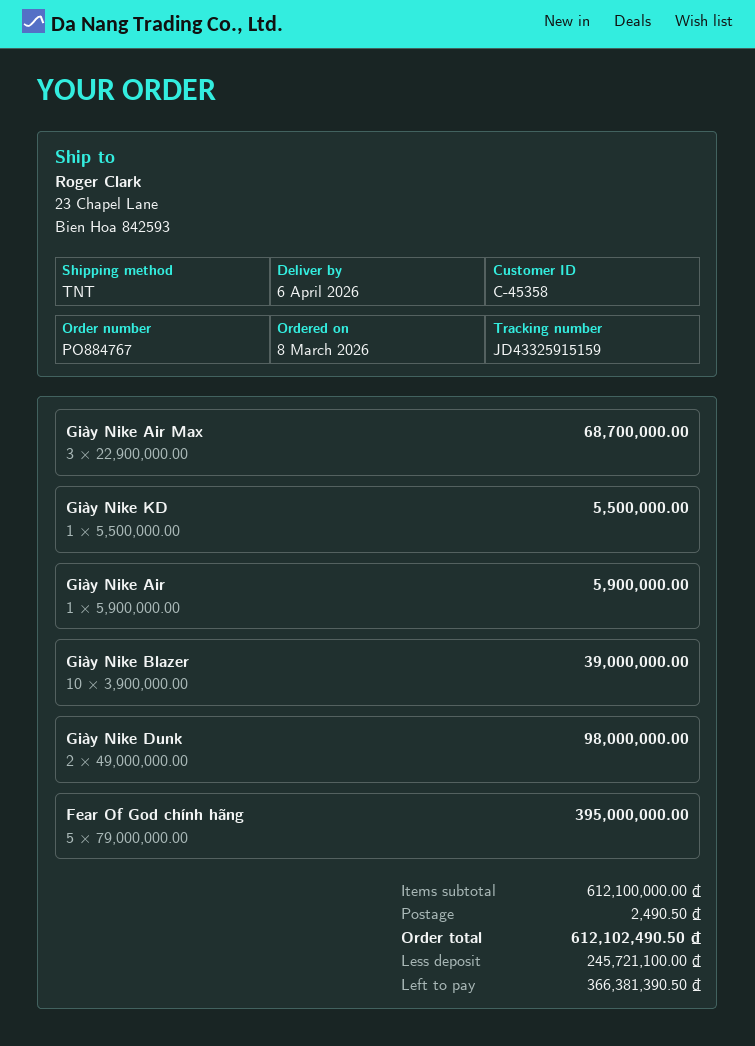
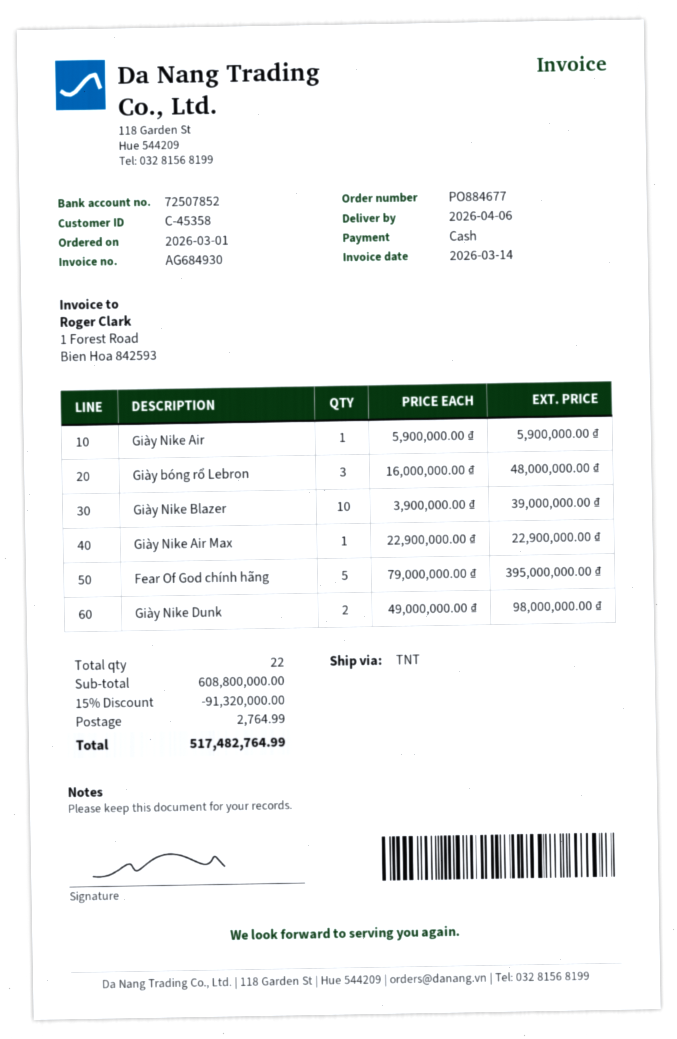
order number: PO884767 -> PO884677
order date: 2026-03-08 -> 2026-03-01
Giày Nike Air Max: 3 x 22900000.00 = 68700000.00 -> 1 x 22900000.00 = 22900000.00
Giày Nike KD: 1 x 5500000.00 = 5500000.00 -> none
Giày bóng rổ Lebron: none -> 3 x 16000000.00 = 48000000.00
subtotal: 612100000.00 -> 608800000.00
discount: none -> 15% = 91320000.00
shipping: 2490.50 -> 2764.99
total: 612102490.50 -> 517482764.99

